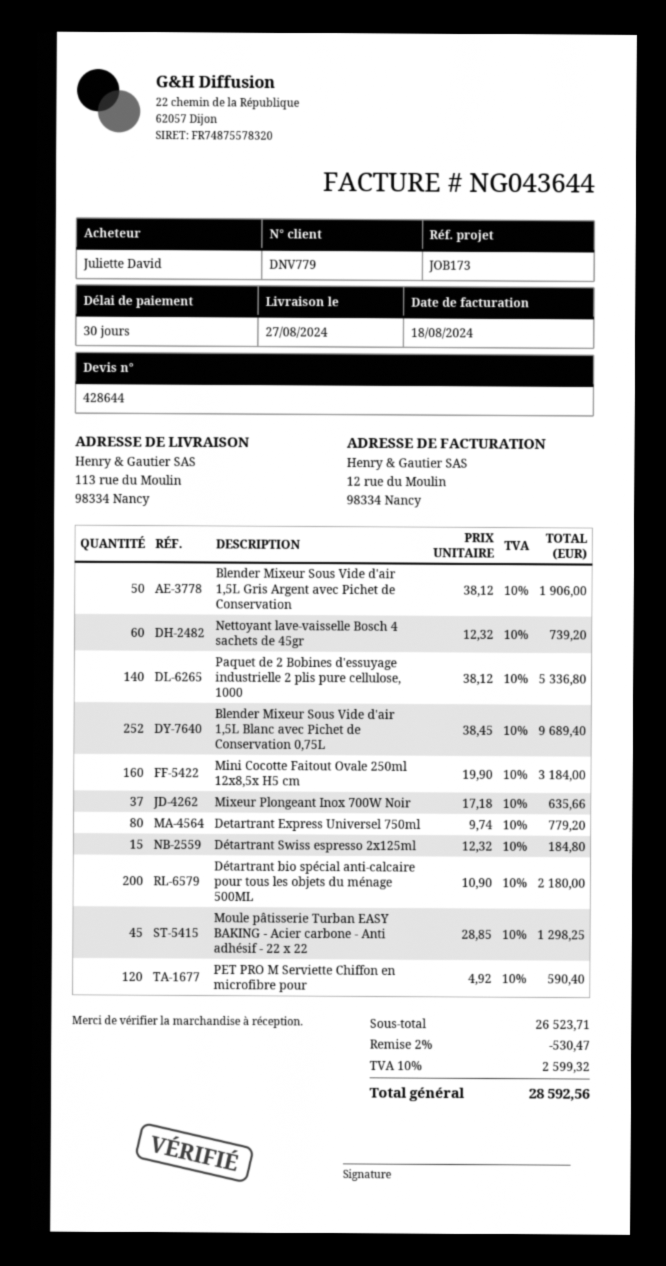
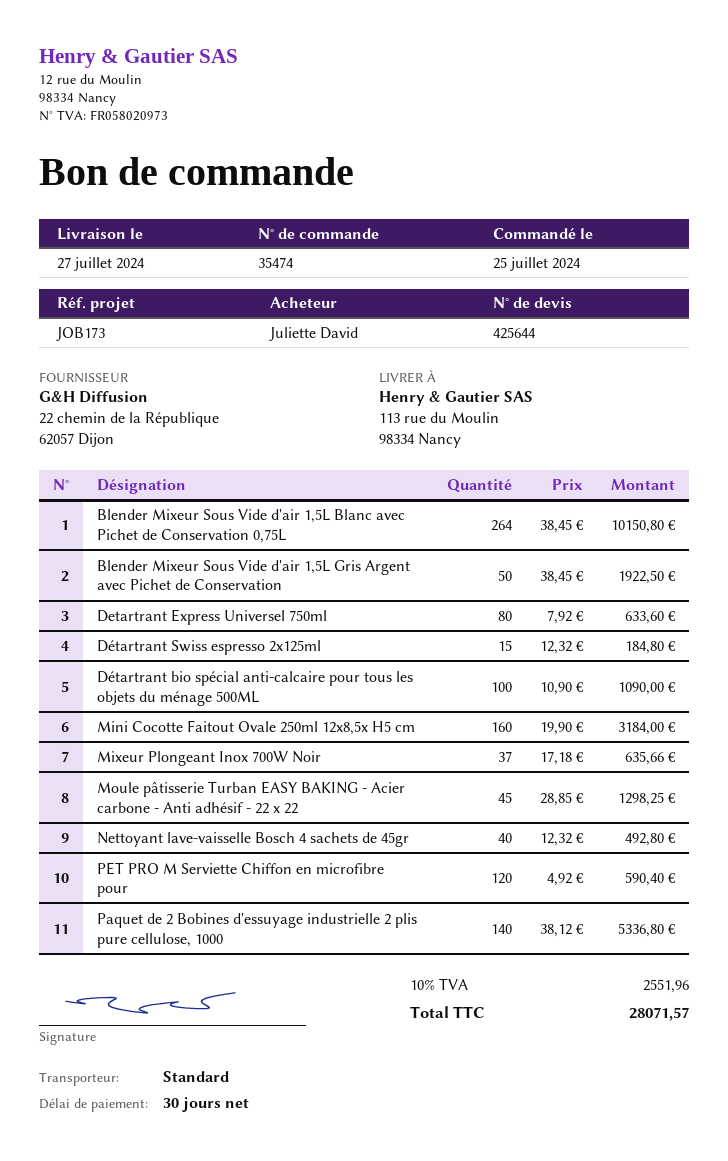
quote number: 428644 -> 425644
delivery date: 2024-08-27 -> 2024-07-27
Blender Mixeur Sous Vide d'air 1,5L Gris Argent avec Pichet de Conservation: 50 x 38.12 = 1906.00 -> 50 x 38.45 = 1922.50
Nettoyant lave-vaisselle Bosch 4 sachets de 45gr: 60 x 12.32 = 739.20 -> 40 x 12.32 = 492.80
Blender Mixeur Sous Vide d'air 1,5L Blanc avec Pichet de Conservation 0,75L: 252 x 38.45 = 9689.40 -> 264 x 38.45 = 10150.80
Detartrant Express Universel 750ml: 80 x 9.74 = 779.20 -> 80 x 7.92 = 633.60
Détartrant bio spécial anti-calcaire pour tous les objets du ménage 500ML: 200 x 10.90 = 2180.00 -> 100 x 10.90 = 1090.00
discount: 2% = 530.47 -> none
tax: 10% = 2599.32 -> 10% = 2551.96
total: 28592.56 -> 28071.57

